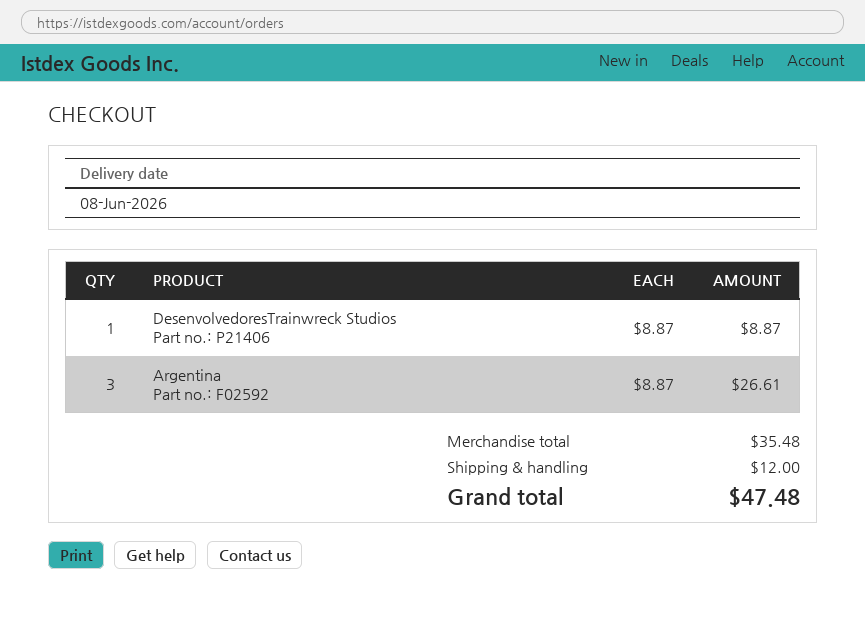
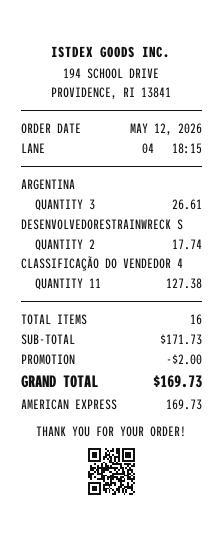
DesenvolvedoresTrainwreck Studios: 1 for 8.87 -> 2 for 17.74
CLASSIFICAÇÃO DO VENDEDOR 4: none -> 11 for 127.38
subtotal: 35.48 -> 171.73
discount: none -> 2.00
shipping: 12.00 -> none
total: 47.48 -> 169.73

